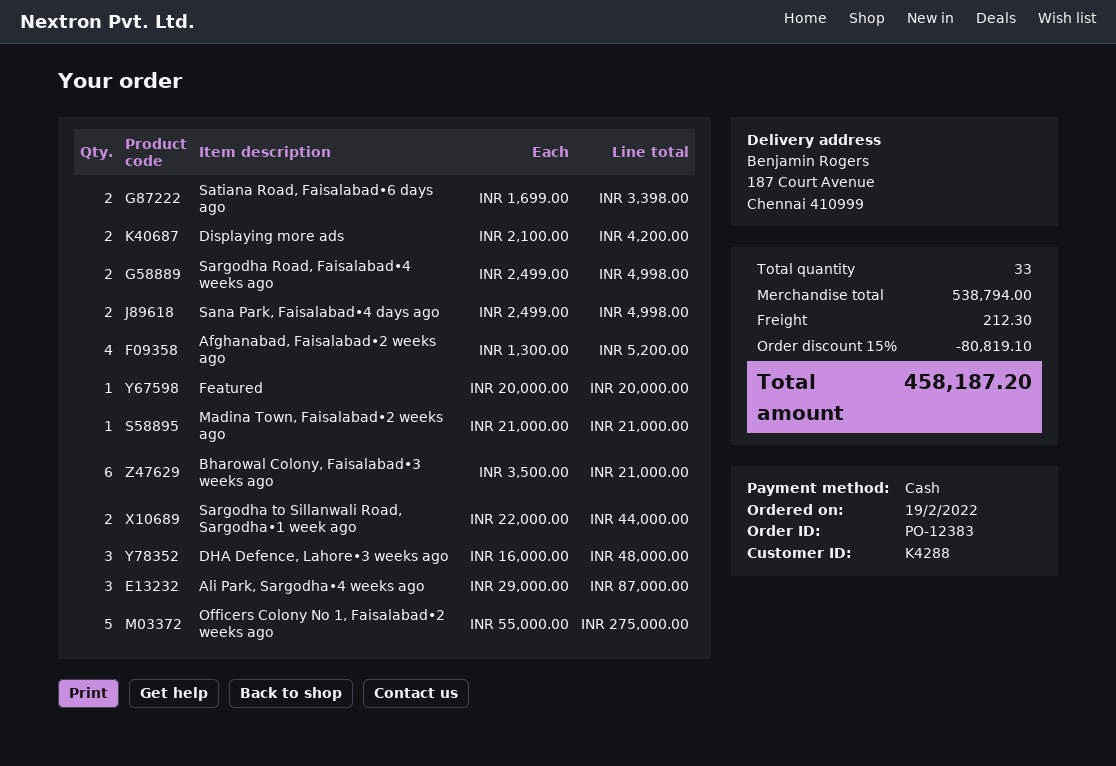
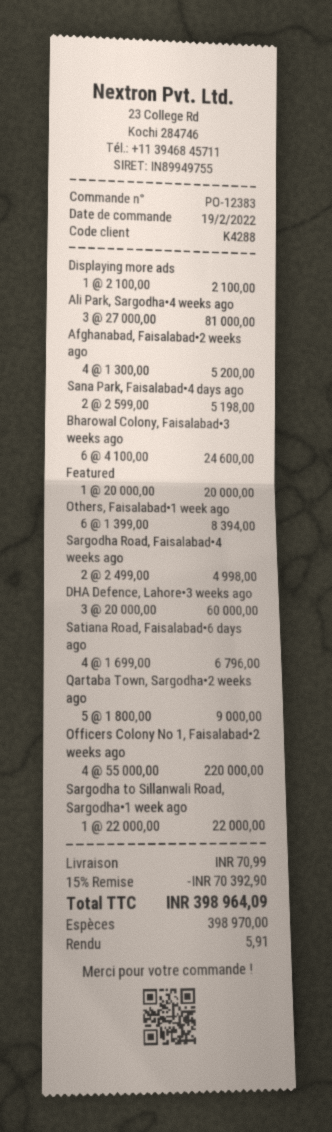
Satiana Road, Faisalabad•6 days ago: 2 x 1699.00 = 3398.00 -> 4 x 1699.00 = 6796.00
Displaying more ads: 2 x 2100.00 = 4200.00 -> 1 x 2100.00 = 2100.00
Sana Park, Faisalabad•4 days ago: 2 x 2499.00 = 4998.00 -> 2 x 2599.00 = 5198.00
Madina Town, Faisalabad•2 weeks ago: 1 x 21000.00 = 21000.00 -> none
Bharowal Colony, Faisalabad•3 weeks ago: 6 x 3500.00 = 21000.00 -> 6 x 4100.00 = 24600.00
Sargodha to Sillanwali Road, Sargodha•1 week ago: 2 x 22000.00 = 44000.00 -> 1 x 22000.00 = 22000.00
DHA Defence, Lahore•3 weeks ago: 3 x 16000.00 = 48000.00 -> 3 x 20000.00 = 60000.00
Ali Park, Sargodha•4 weeks ago: 3 x 29000.00 = 87000.00 -> 3 x 27000.00 = 81000.00
Officers Colony No 1, Faisalabad•2 weeks ago: 5 x 55000.00 = 275000.00 -> 4 x 55000.00 = 220000.00
Others, Faisalabad•1 week ago: none -> 6 x 1399.00 = 8394.00
Qartaba Town, Sargodha•2 weeks ago: none -> 5 x 1800.00 = 9000.00
discount: 15% = 80819.10 -> 15% = 70392.90
shipping: 212.30 -> 70.99
total: 458187.20 -> 398964.09

